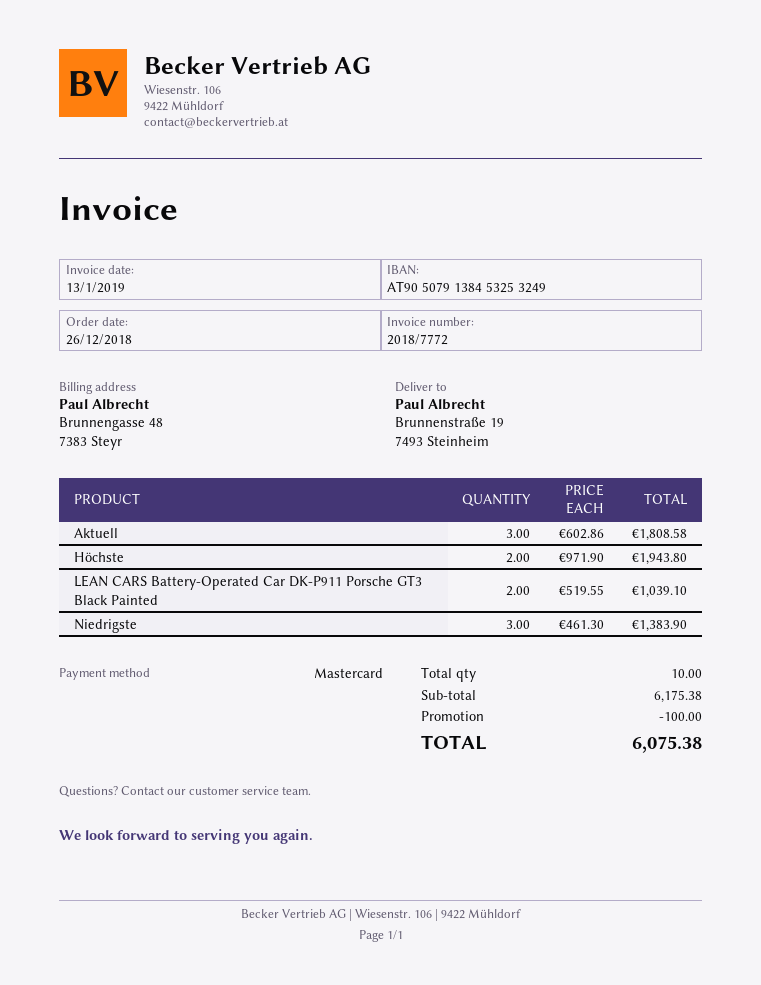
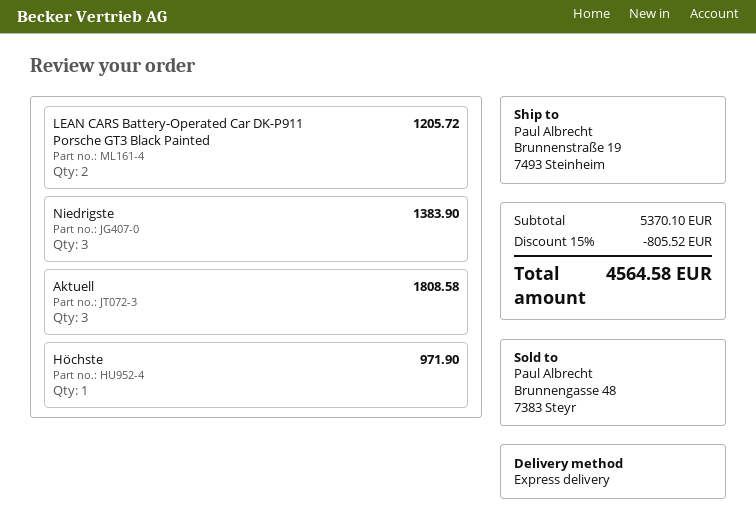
Höchste: 2 for 1943.80 -> 1 for 971.90
LEAN CARS Battery-Operated Car DK-P911 Porsche GT3 Black Painted: 2 for 1039.10 -> 2 for 1205.72
subtotal: 6175.38 -> 5370.10
discount: 100.00 -> 805.52
total: 6075.38 -> 4564.58

